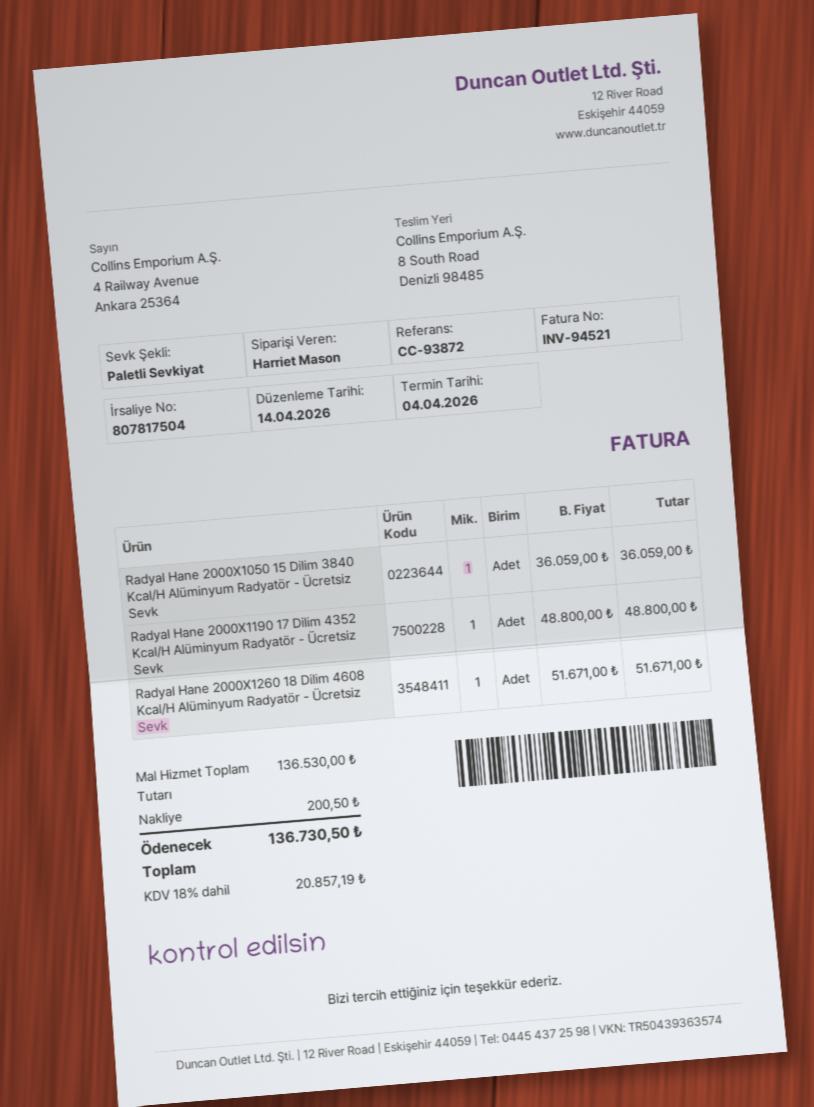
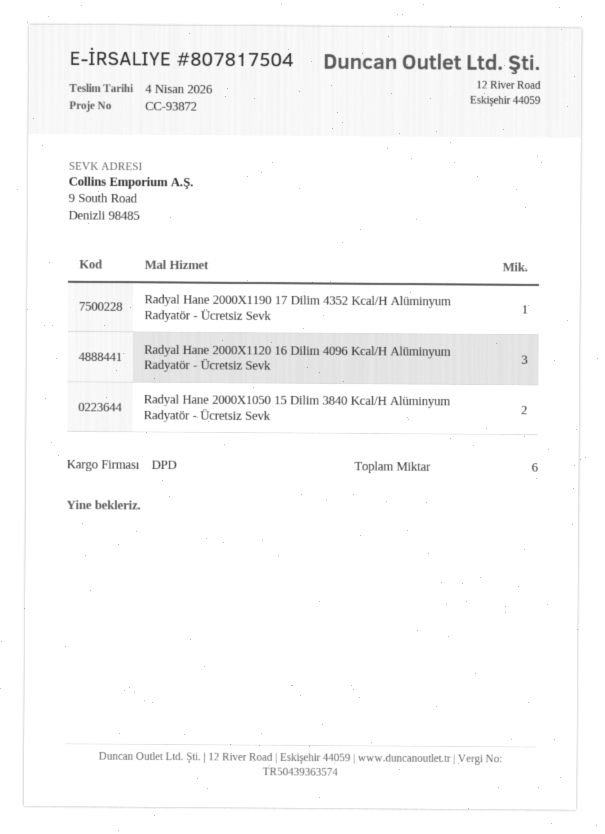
shipping method: pallet freight -> DPD
ship to: 8 South Road, Denizli 98485 -> 9 South Road, Denizli 98485
Radyal Hane 2000X1050 15 Dilim 3840 Kcal/H Alüminyum Radyatör - Ücretsiz Sevk: 1 -> 2
Radyal Hane 2000X1260 18 Dilim 4608 Kcal/H Alüminyum Radyatör - Ücretsiz Sevk: 1 -> none
Radyal Hane 2000X1120 16 Dilim 4096 Kcal/H Alüminyum Radyatör - Ücretsiz Sevk: none -> 3

